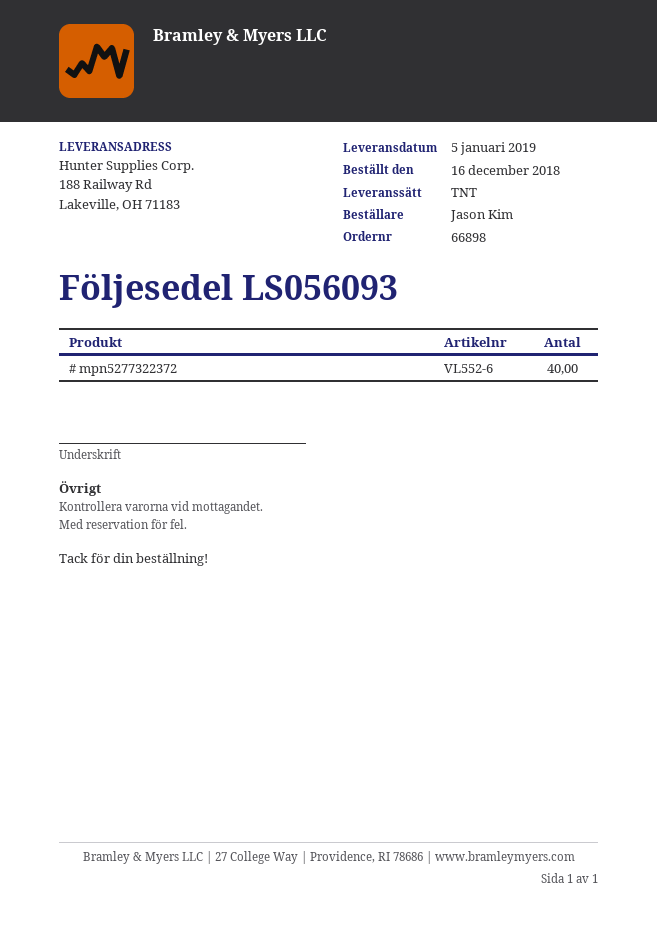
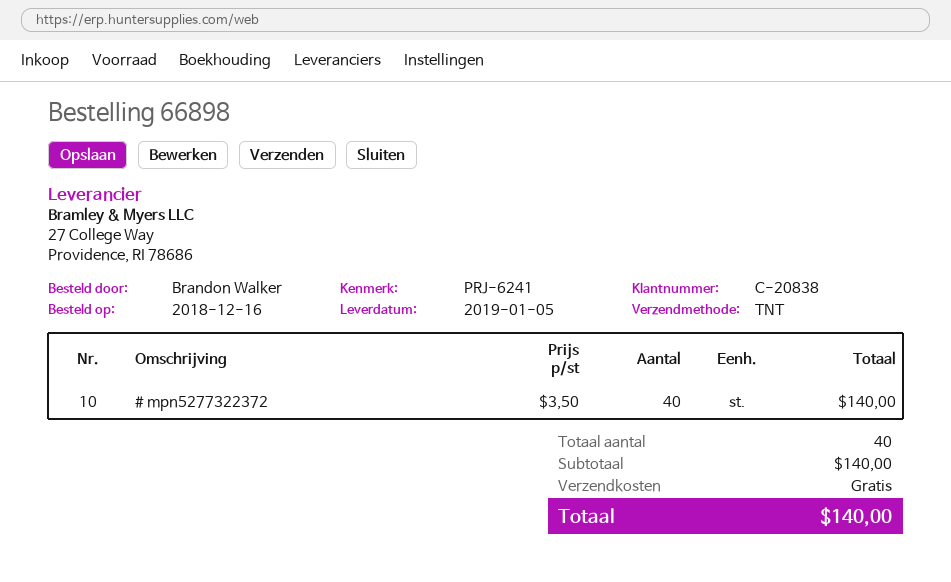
ordered by: Jason Kim -> Brandon Walker

